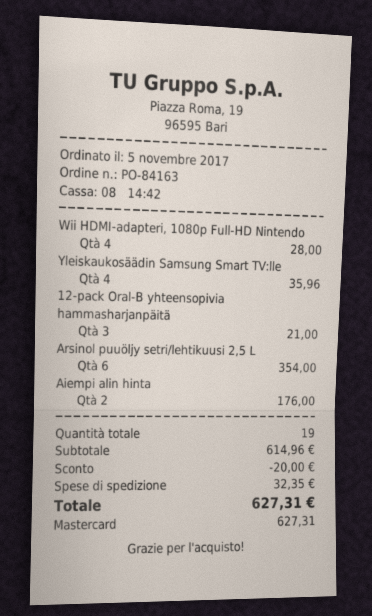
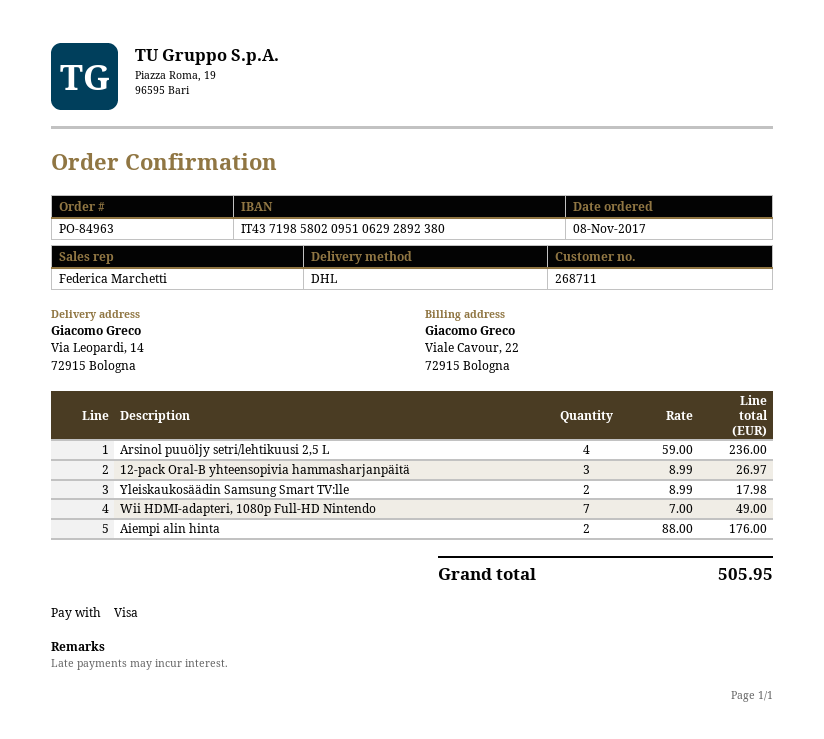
order number: PO-84163 -> PO-84963
order date: 2017-11-05 -> 2017-11-08
payment method: Mastercard -> Visa
Wii HDMI-adapteri, 1080p Full-HD Nintendo: 4 for 28.00 -> 7 for 49.00
Yleiskaukosäädin Samsung Smart TV:lle: 4 for 35.96 -> 2 for 17.98
12-pack Oral-B yhteensopivia hammasharjanpäitä: 3 for 21.00 -> 3 for 26.97
Arsinol puuöljy setri/lehtikuusi 2,5 L: 6 for 354.00 -> 4 for 236.00
discount: 20.00 -> none
shipping: 32.35 -> none
total: 627.31 -> 505.95

